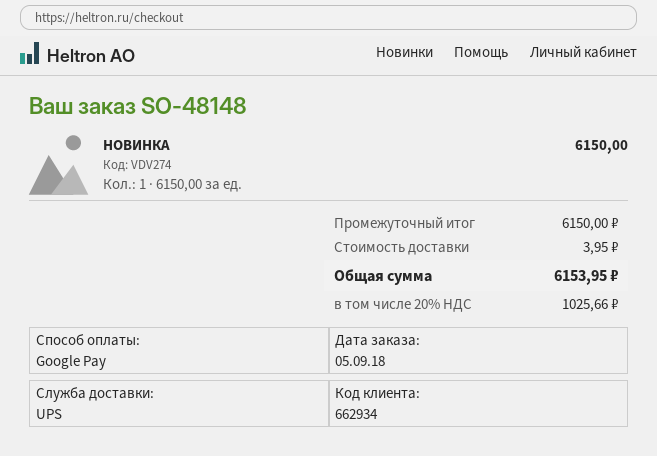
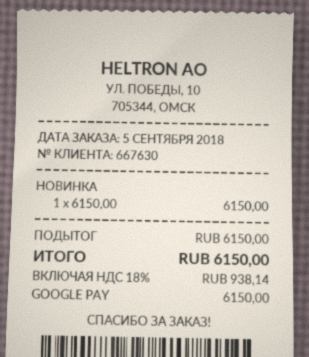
customer number: 662934 -> 667630
shipping: 3.95 -> none
tax: 20% = 1025.66 -> 18% = 938.14
total: 6153.95 -> 6150.00

